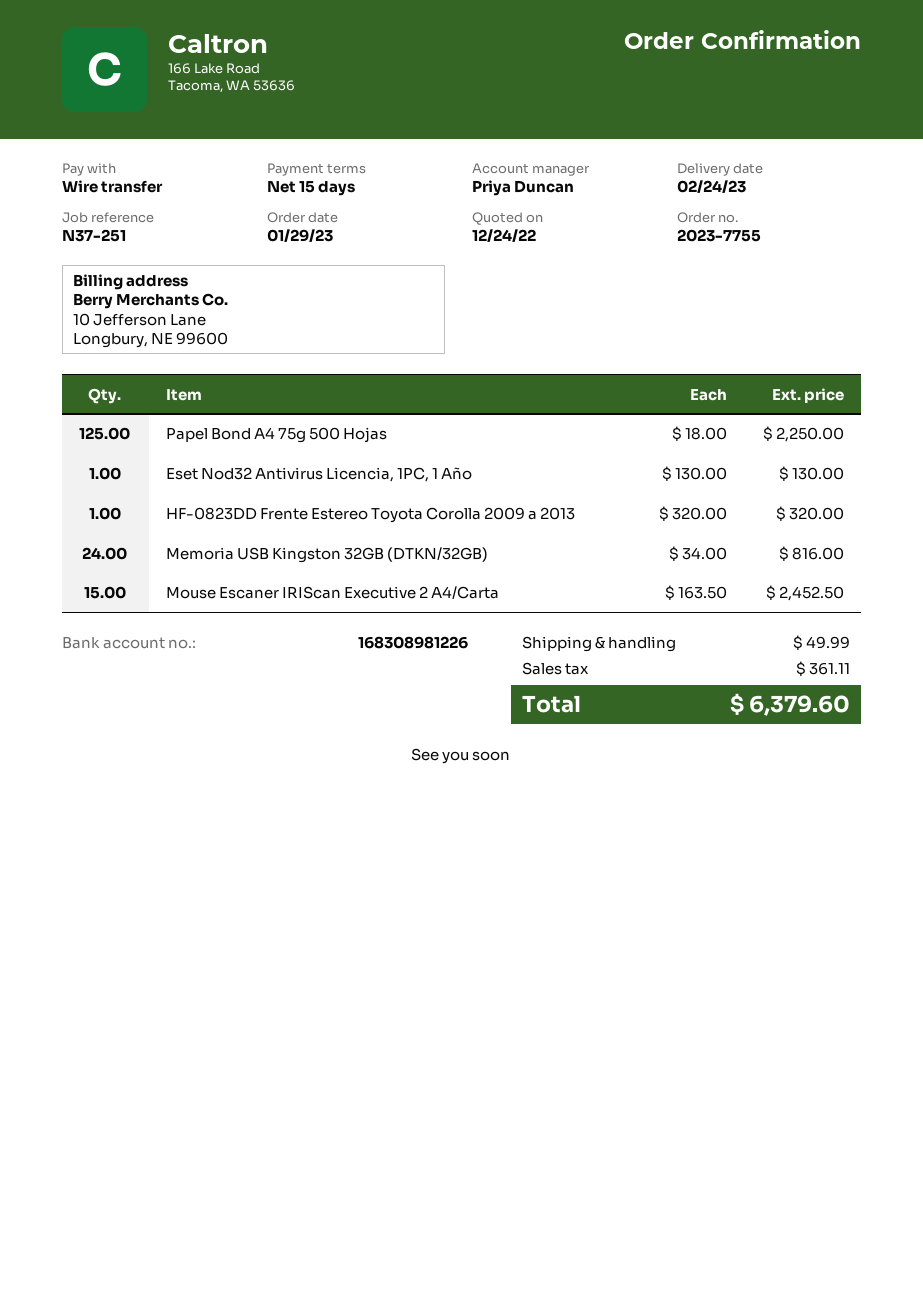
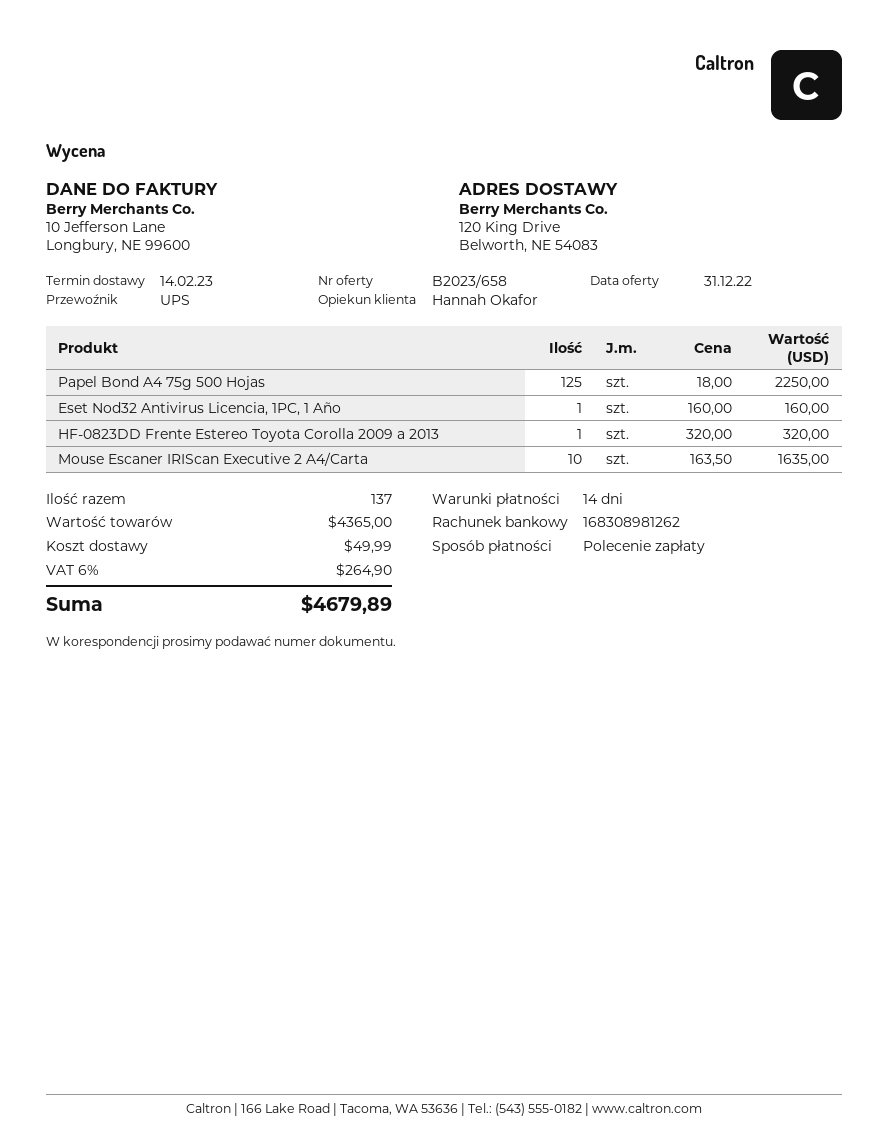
quote date: 2022-12-24 -> 2022-12-31
delivery date: 2023-02-24 -> 2023-02-14
payment terms: 15 days -> 14 days
sales rep: Priya Duncan -> Hannah Okafor
payment method: bank transfer -> direct debit
bank account: 168308981226 -> 168308981262
Eset Nod32 Antivirus Licencia, 1PC, 1 Año: 1 x 130.00 = 130.00 -> 1 x 160.00 = 160.00
Memoria USB Kingston 32GB (DTKN/32GB): 24 x 34.00 = 816.00 -> none
Mouse Escaner IRIScan Executive 2 A4/Carta: 15 x 163.50 = 2452.50 -> 10 x 163.50 = 1635.00
tax: 361.11 -> 264.90
total: 6379.60 -> 4679.89

